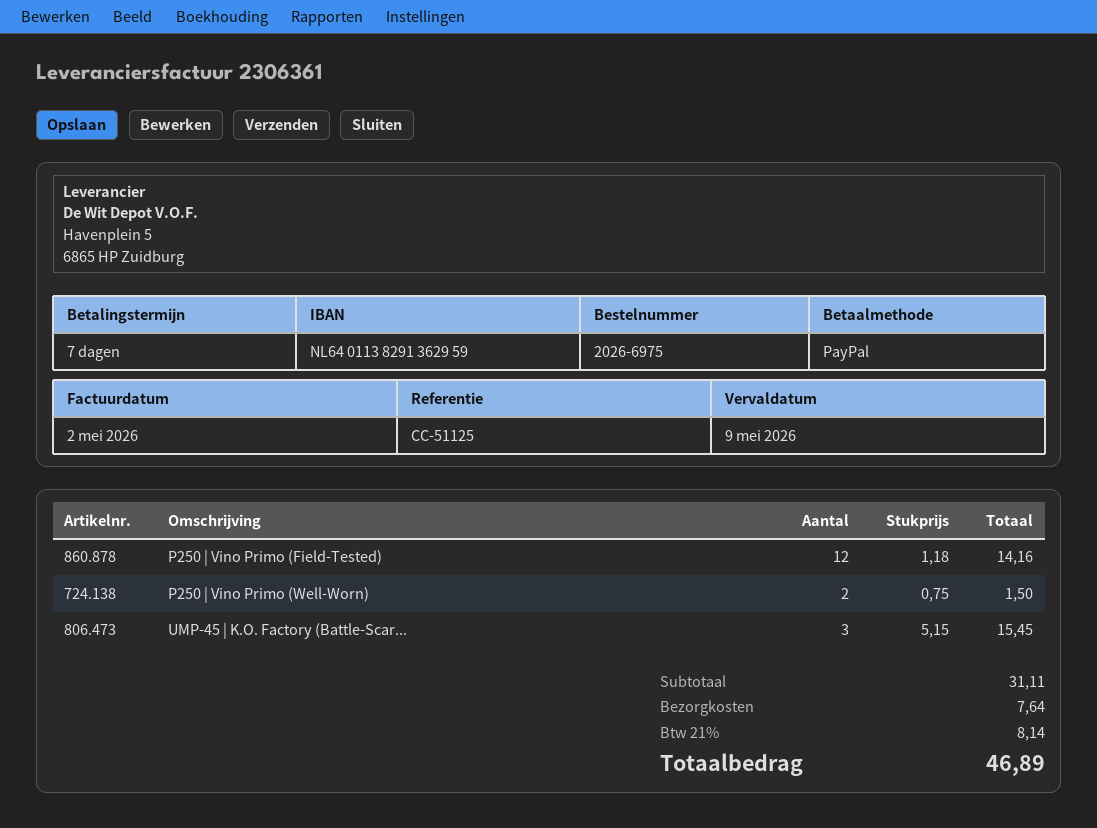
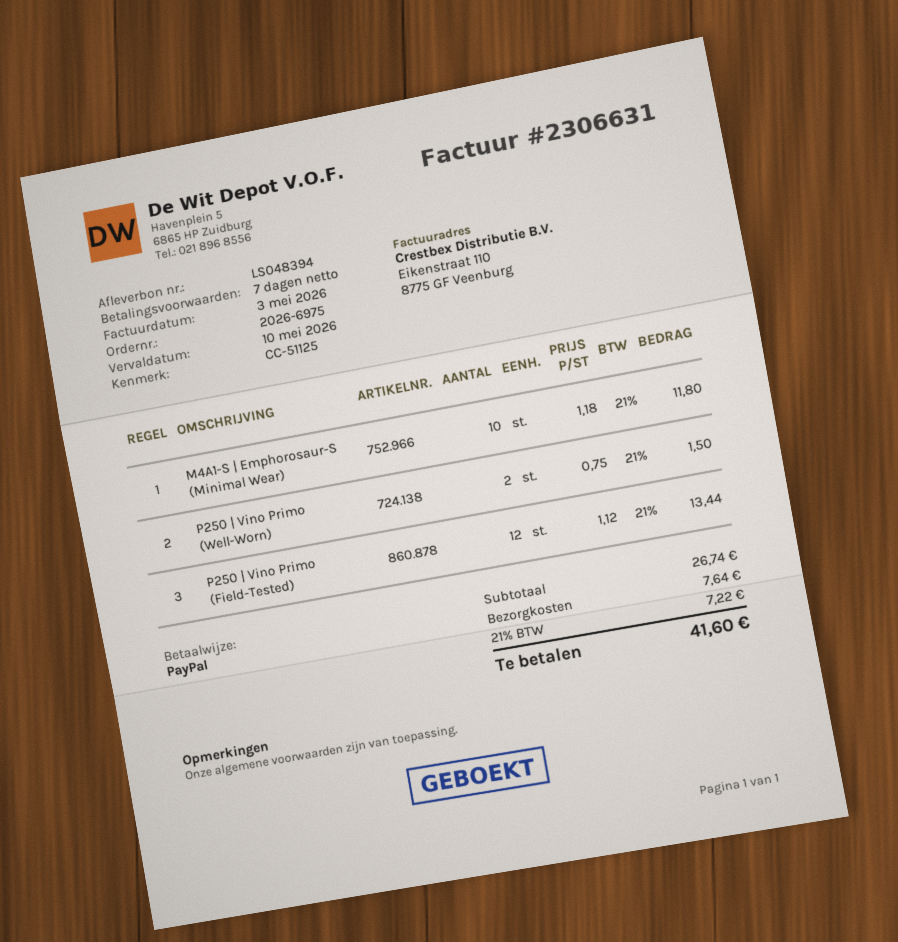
invoice number: 2306361 -> 2306631
invoice date: 2026-05-02 -> 2026-05-03
due date: 2026-05-09 -> 2026-05-10
P250 | Vino Primo (Field-Tested): 12 x 1.18 = 14.16 -> 12 x 1.12 = 13.44
UMP-45 | K.O. Factory (Battle-Scar...: 3 x 5.15 = 15.45 -> none
M4A1-S | Emphorosaur-S (Minimal Wear): none -> 10 x 1.18 = 11.80
subtotal: 31.11 -> 26.74
tax: 21% = 8.14 -> 21% = 7.22
total: 46.89 -> 41.60

